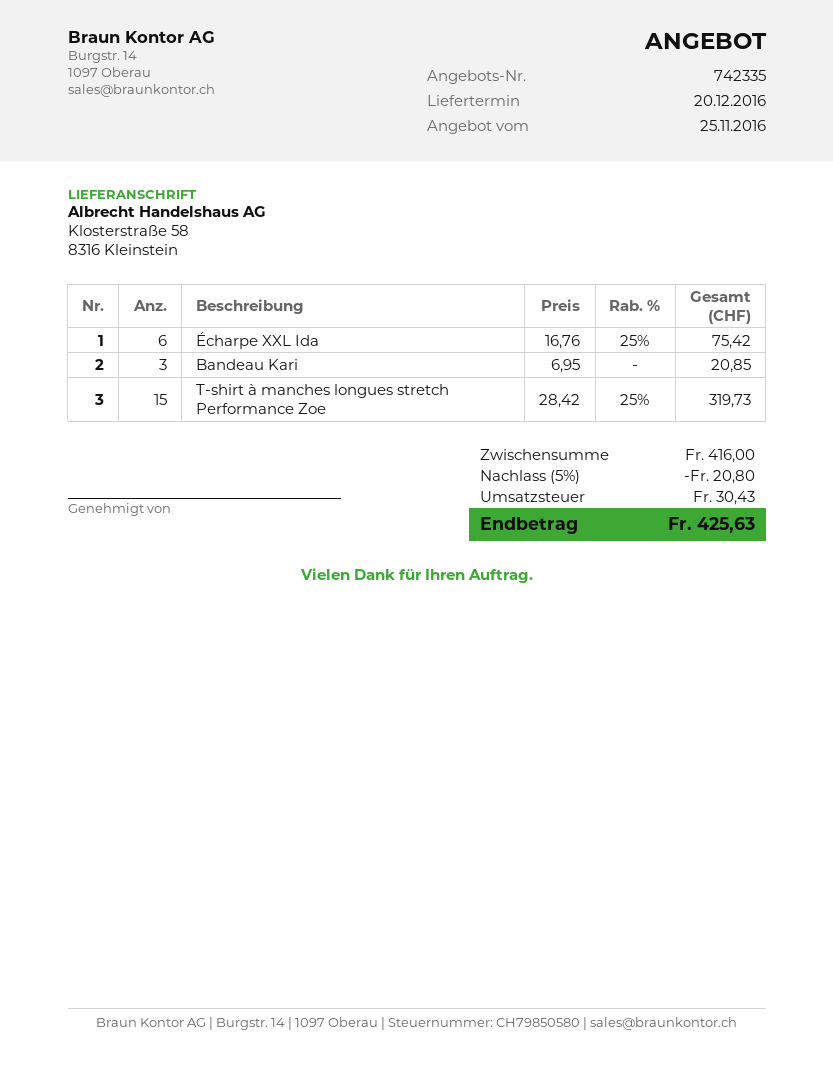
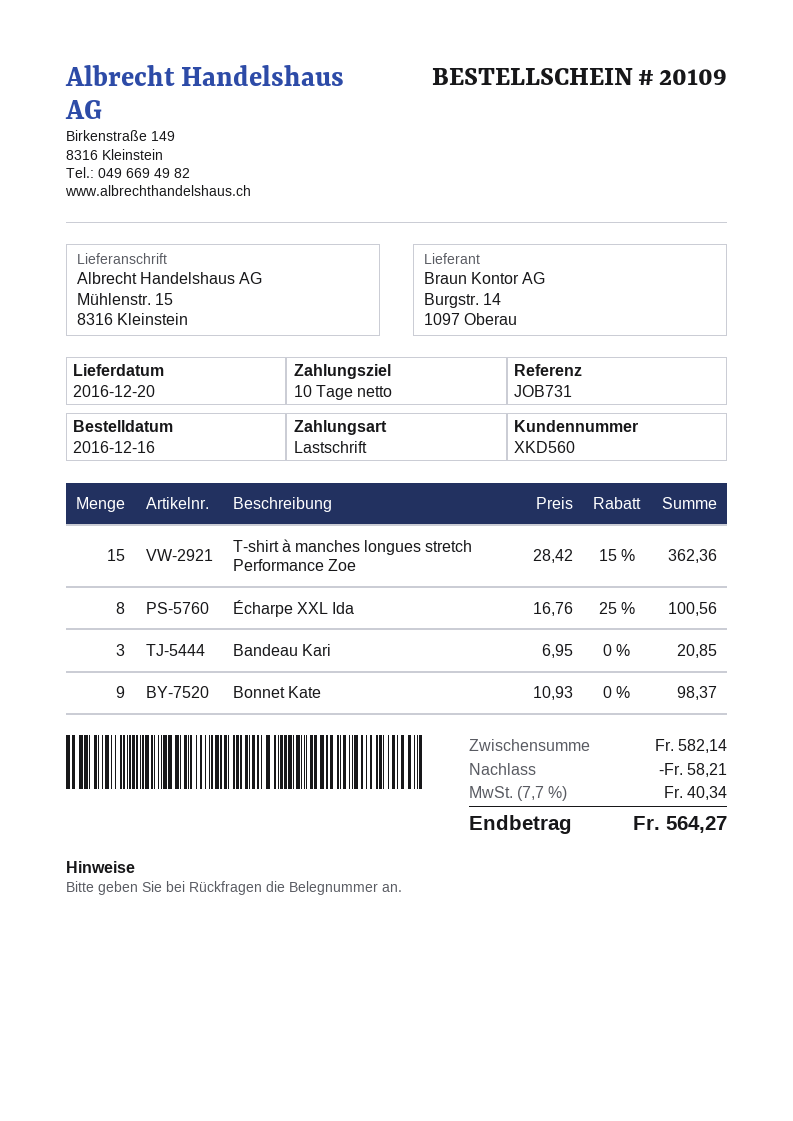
ship to: Klosterstraße 58, 8316 Kleinstein -> Mühlenstr. 15, 8316 Kleinstein
Écharpe XXL Ida: 6 x 16.76 - 25% = 75.42 -> 8 x 16.76 - 25% = 100.56
T-shirt à manches longues stretch Performance Zoe: 15 x 28.42 - 25% = 319.73 -> 15 x 28.42 - 15% = 362.36
Bonnet Kate: none -> 9 x 10.93 = 98.37
subtotal: 416.00 -> 582.14
discount: 20.80 -> 58.21
tax: 30.43 -> 40.34
total: 425.63 -> 564.27

